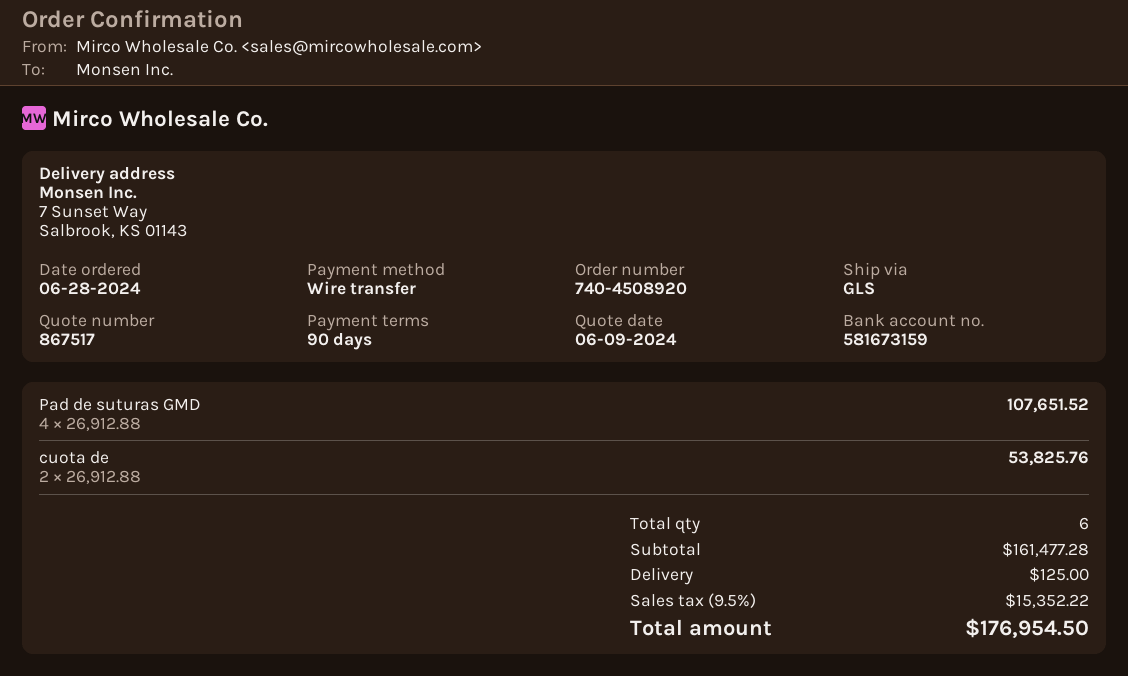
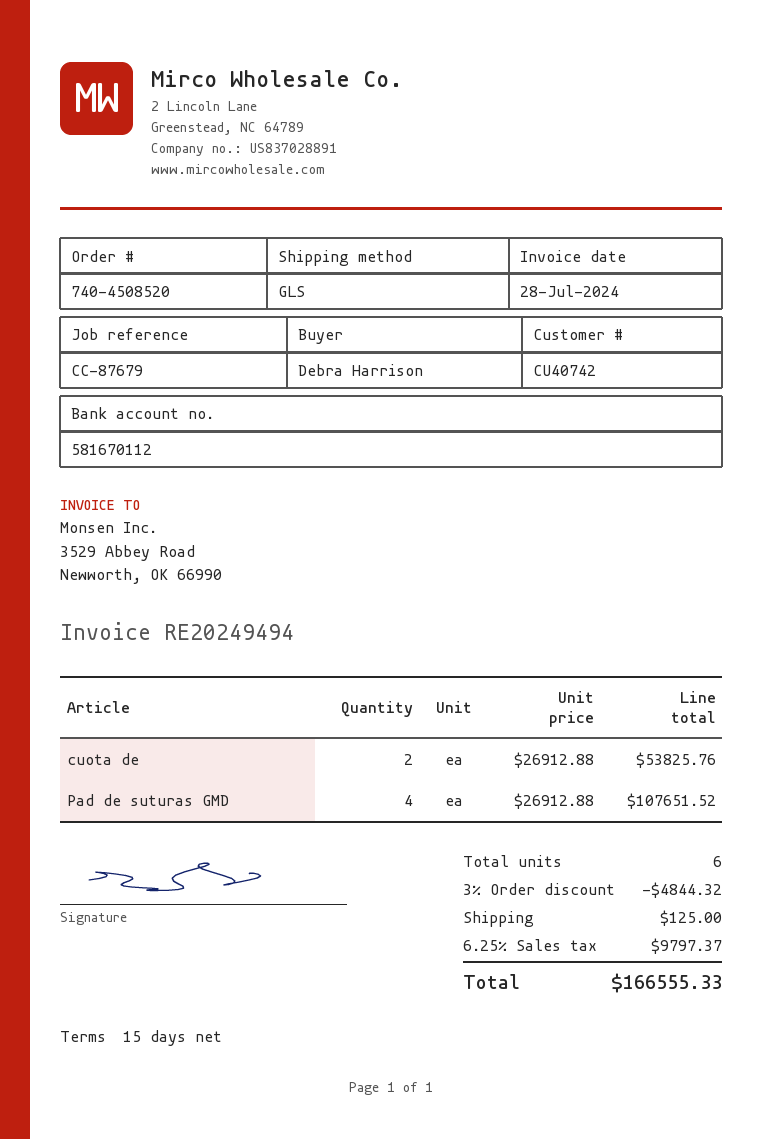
order number: 740-4508920 -> 740-4508520
payment terms: 90 days -> 15 days
bank account: 581673159 -> 581670112
discount: none -> 3% = 4844.32
tax: 9.5% = 15352.22 -> 6.25% = 9797.37
total: 176954.50 -> 166555.33

